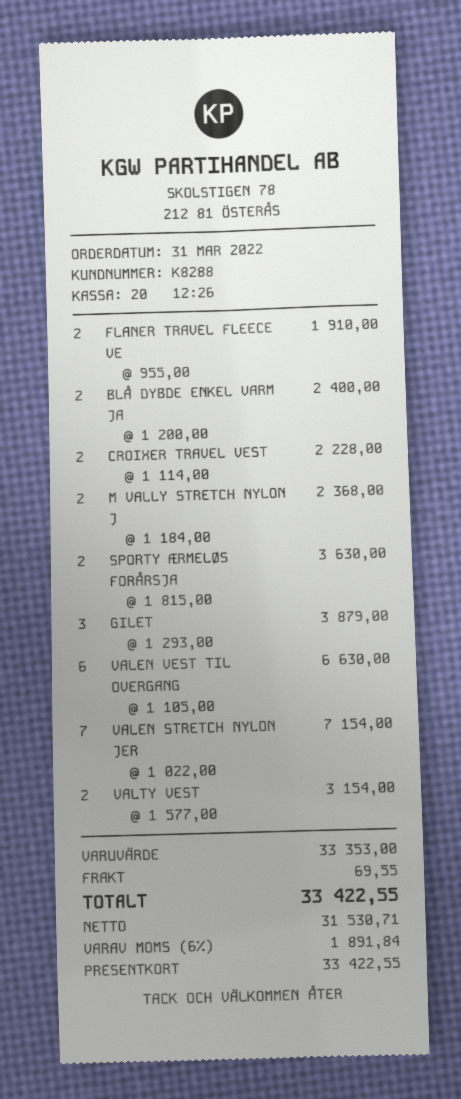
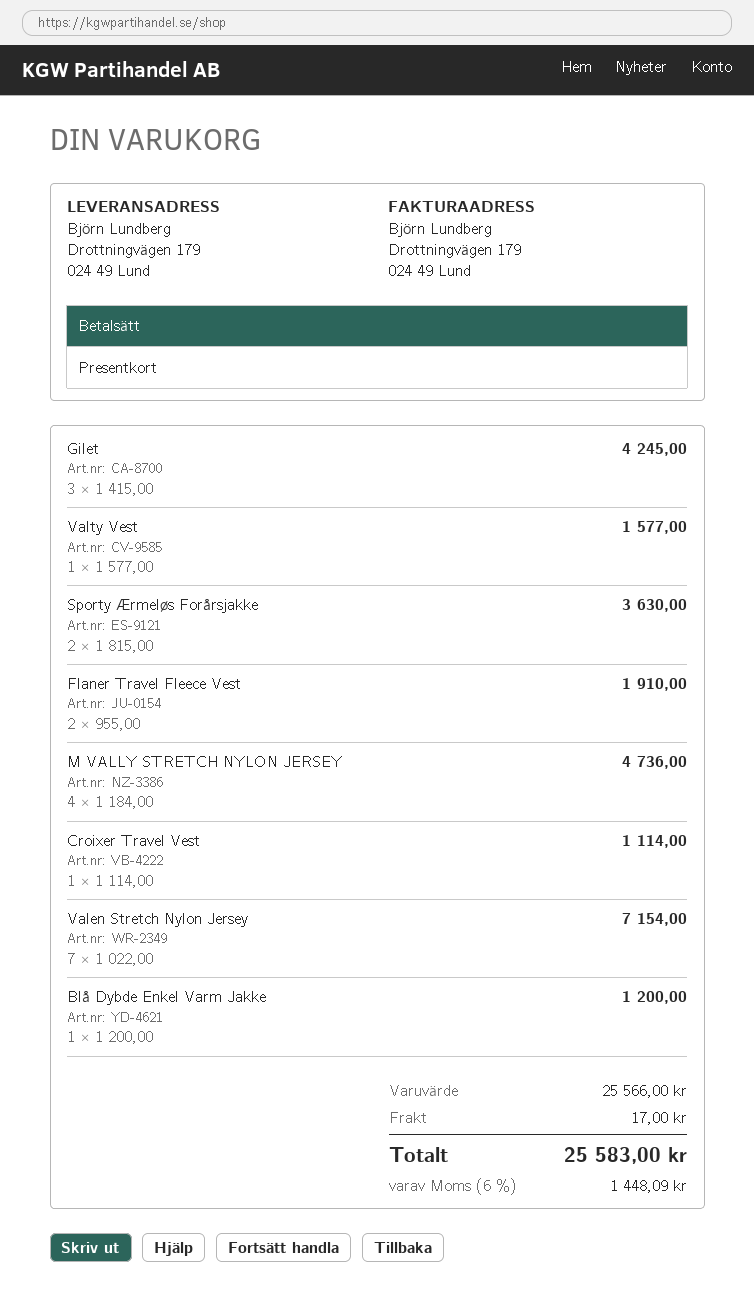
BLÅ DYBDE ENKEL VARM JA: 2 x 1200.00 = 2400.00 -> 1 x 1200.00 = 1200.00
CROIXER TRAVEL VEST: 2 x 1114.00 = 2228.00 -> 1 x 1114.00 = 1114.00
M VALLY STRETCH NYLON J: 2 x 1184.00 = 2368.00 -> 4 x 1184.00 = 4736.00
GILET: 3 x 1293.00 = 3879.00 -> 3 x 1415.00 = 4245.00
VALEN VEST TIL OVERGANG: 6 x 1105.00 = 6630.00 -> none
VALTY VEST: 2 x 1577.00 = 3154.00 -> 1 x 1577.00 = 1577.00
subtotal: 33353.00 -> 25566.00
shipping: 69.55 -> 17.00
tax: 6% = 1891.84 -> 6% = 1448.09
total: 33422.55 -> 25583.00

